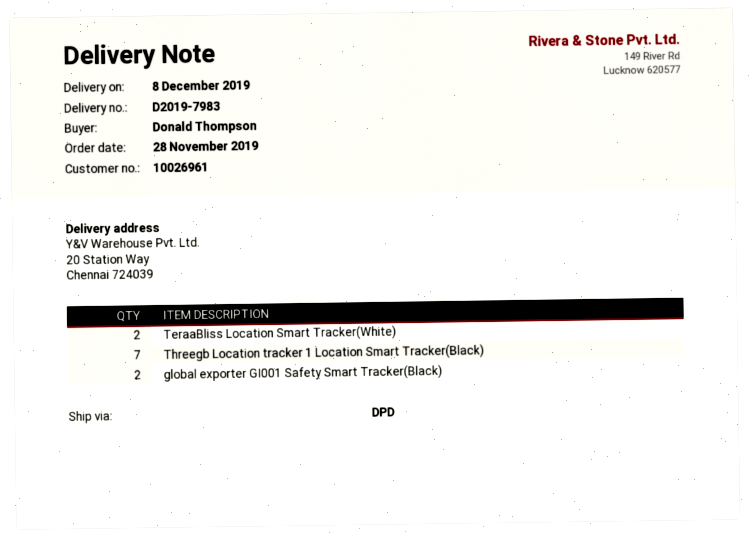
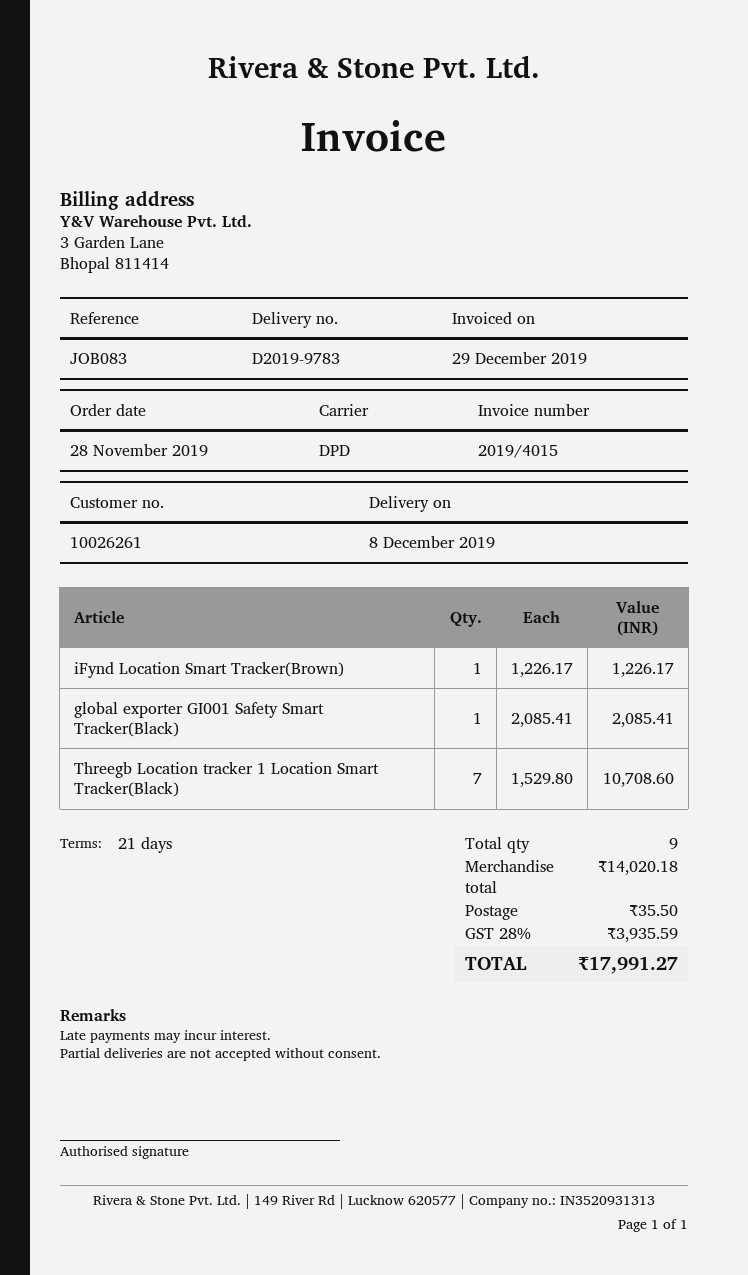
delivery note number: D2019-7983 -> D2019-9783
customer number: 10026961 -> 10026261
TeraaBliss Location Smart Tracker(White): 2 -> none
global exporter GI001 Safety Smart Tracker(Black): 2 -> 1
iFynd Location Smart Tracker(Brown): none -> 1

